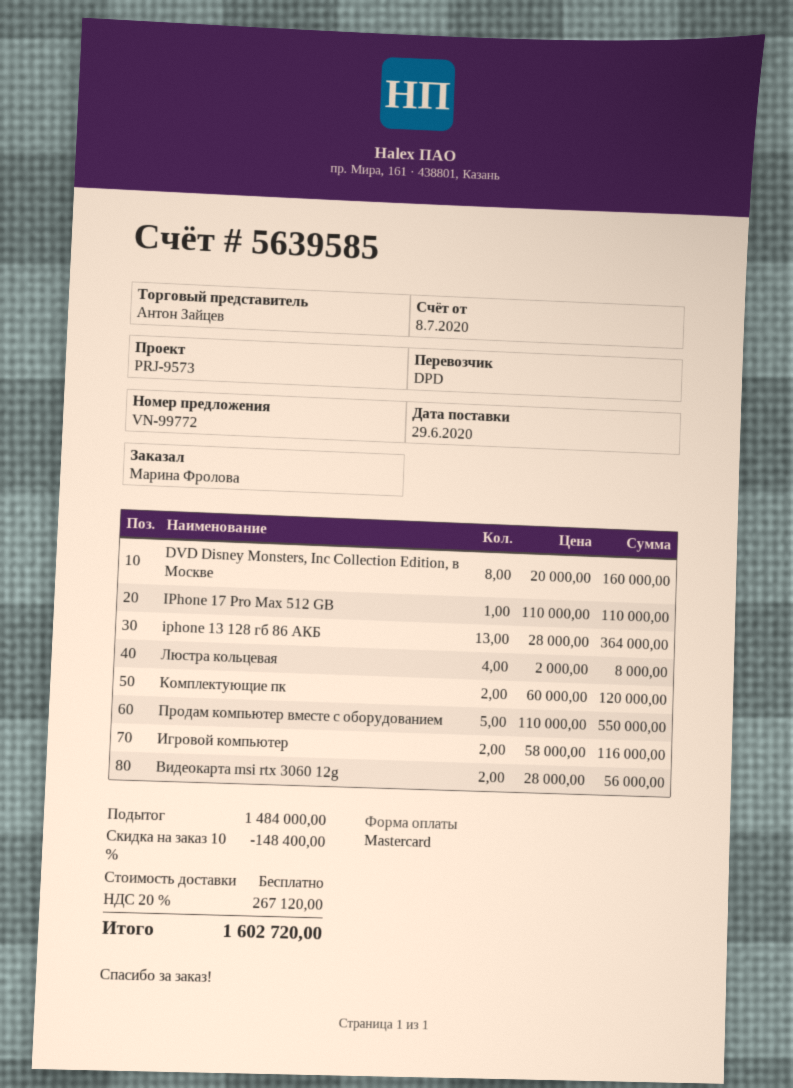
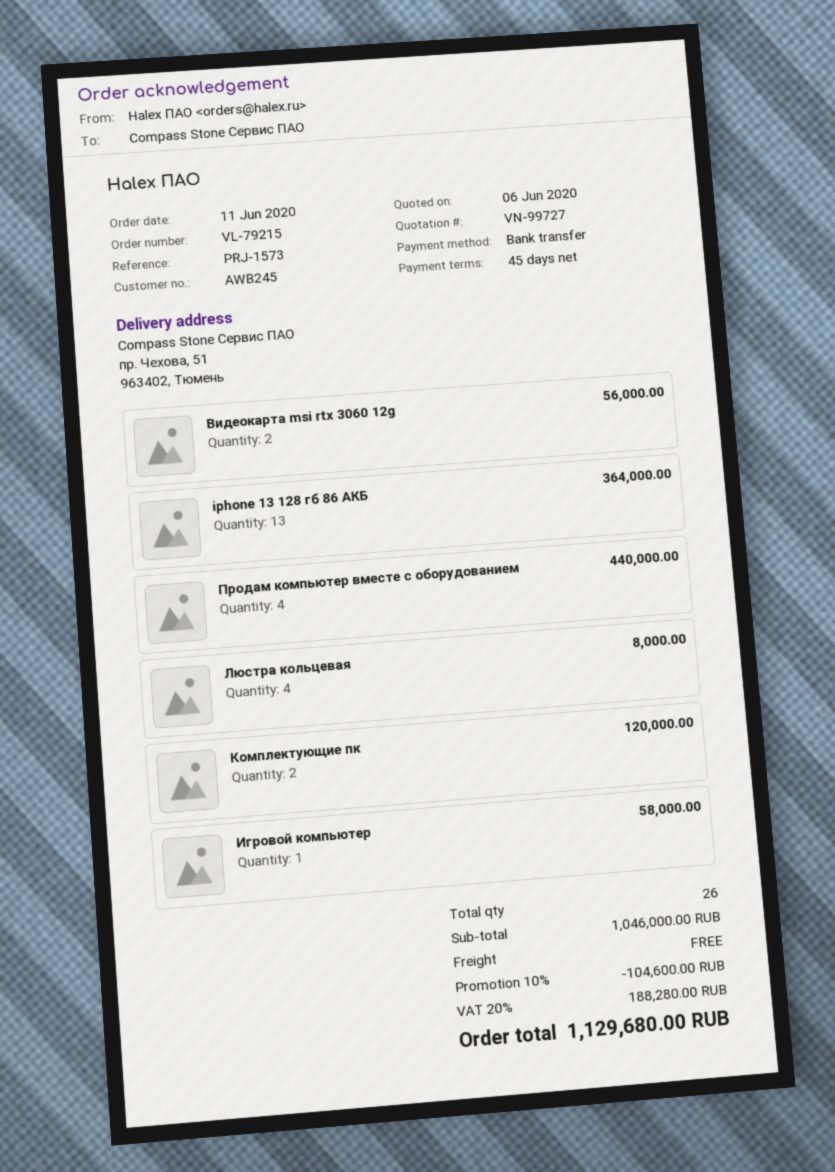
quote number: VN-99772 -> VN-99727
reference: PRJ-9573 -> PRJ-1573
payment method: Mastercard -> bank transfer
DVD Disney Monsters, Inc Collection Edition, в Москве: 8 for 160000.00 -> none
IPhone 17 Pro Max 512 GB: 1 for 110000.00 -> none
Продам компьютер вместе с оборудованием: 5 for 550000.00 -> 4 for 440000.00
Игровой компьютер: 2 for 116000.00 -> 1 for 58000.00
subtotal: 1484000.00 -> 1046000.00
discount: 10% = 148400.00 -> 10% = 104600.00
tax: 20% = 267120.00 -> 20% = 188280.00
total: 1602720.00 -> 1129680.00

